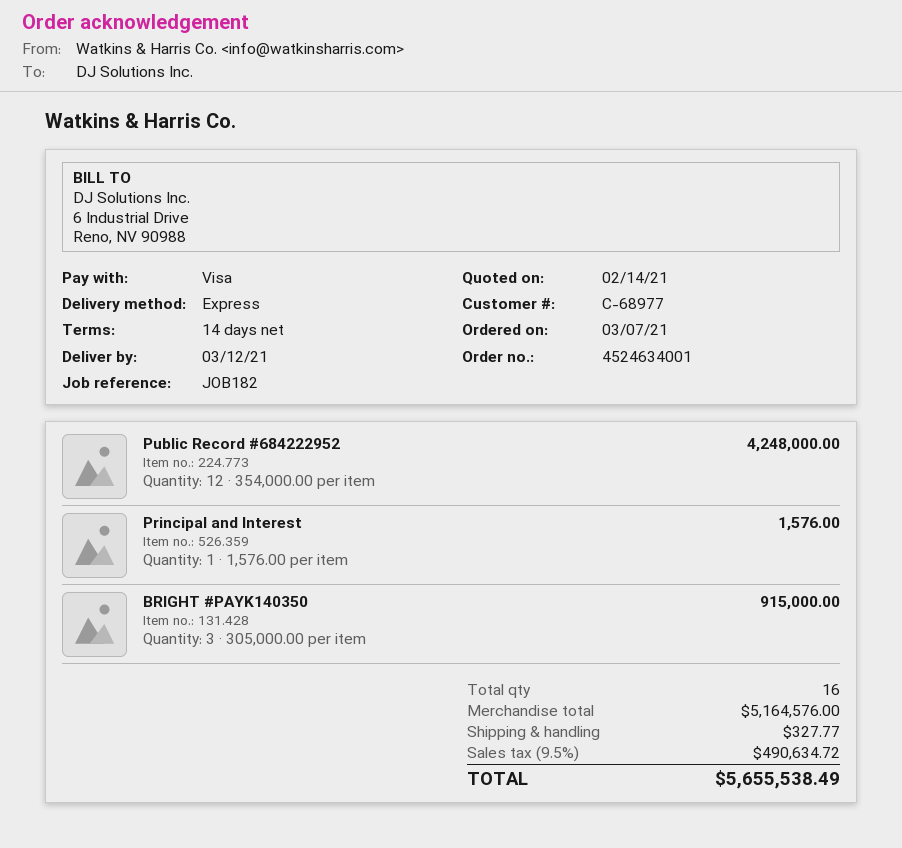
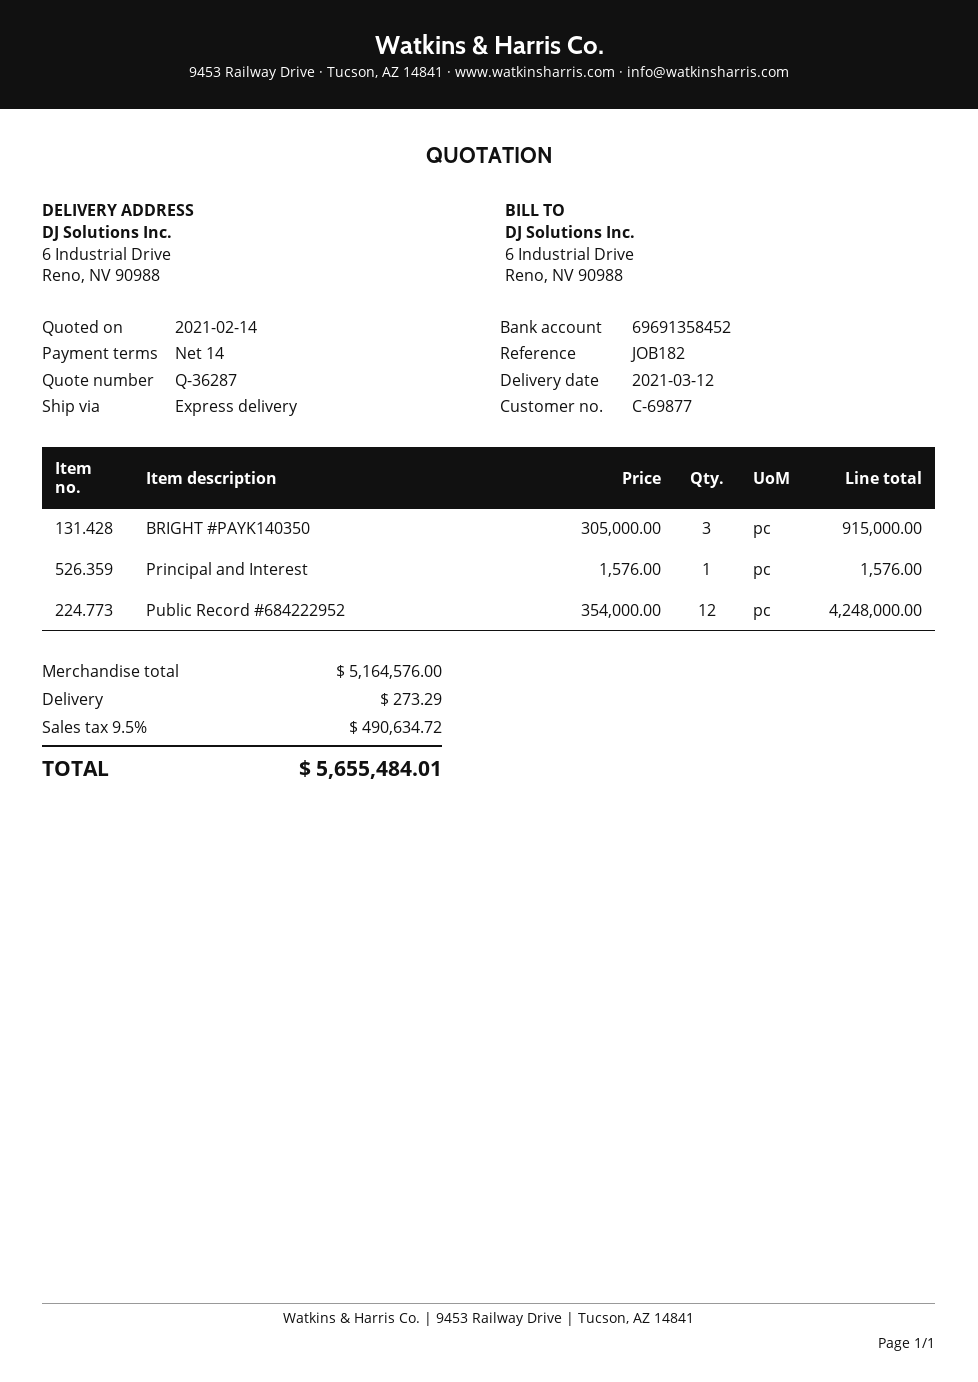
customer number: C-68977 -> C-69877
shipping: 327.77 -> 273.29
total: 5655538.49 -> 5655484.01

